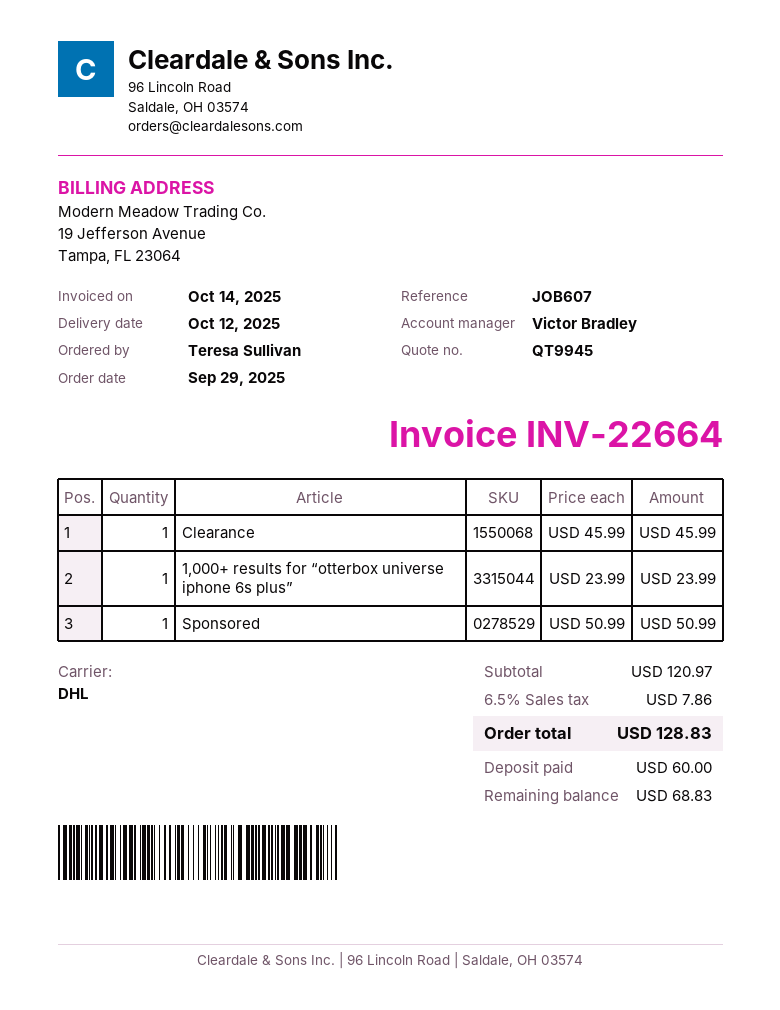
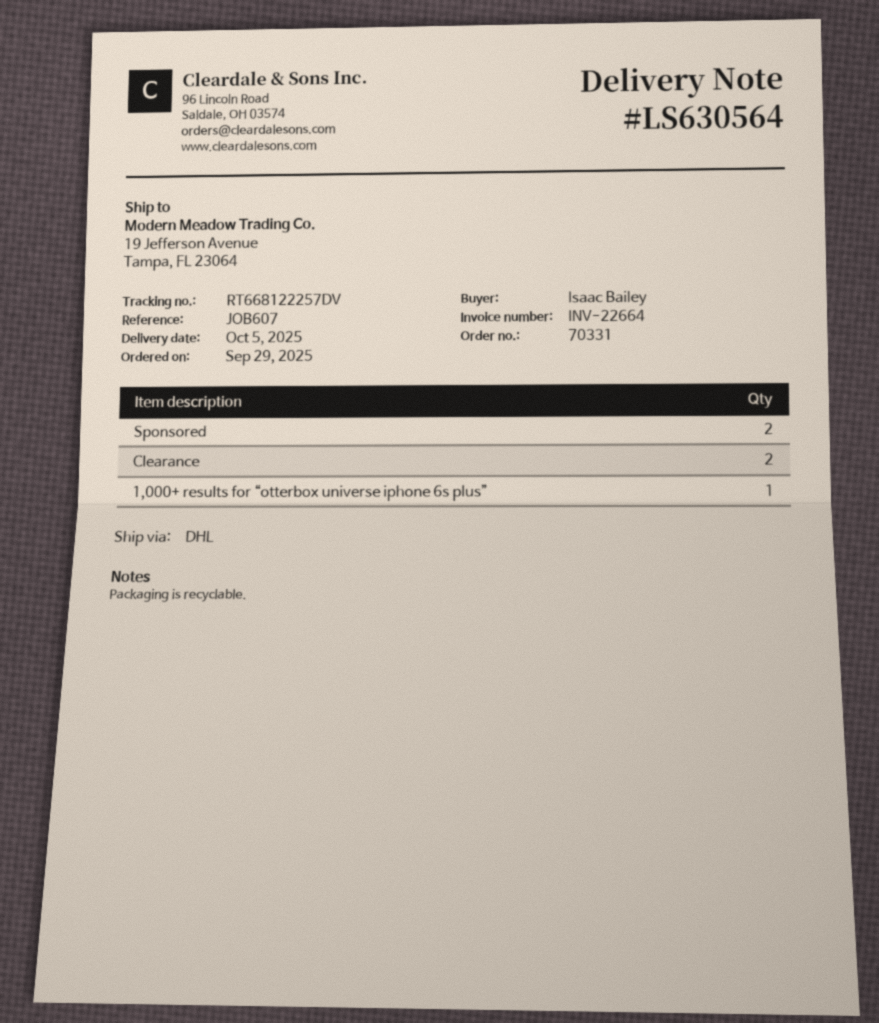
delivery date: 2025-10-12 -> 2025-10-05
ordered by: Teresa Sullivan -> Isaac Bailey
Clearance: 1 -> 2
Sponsored: 1 -> 2

